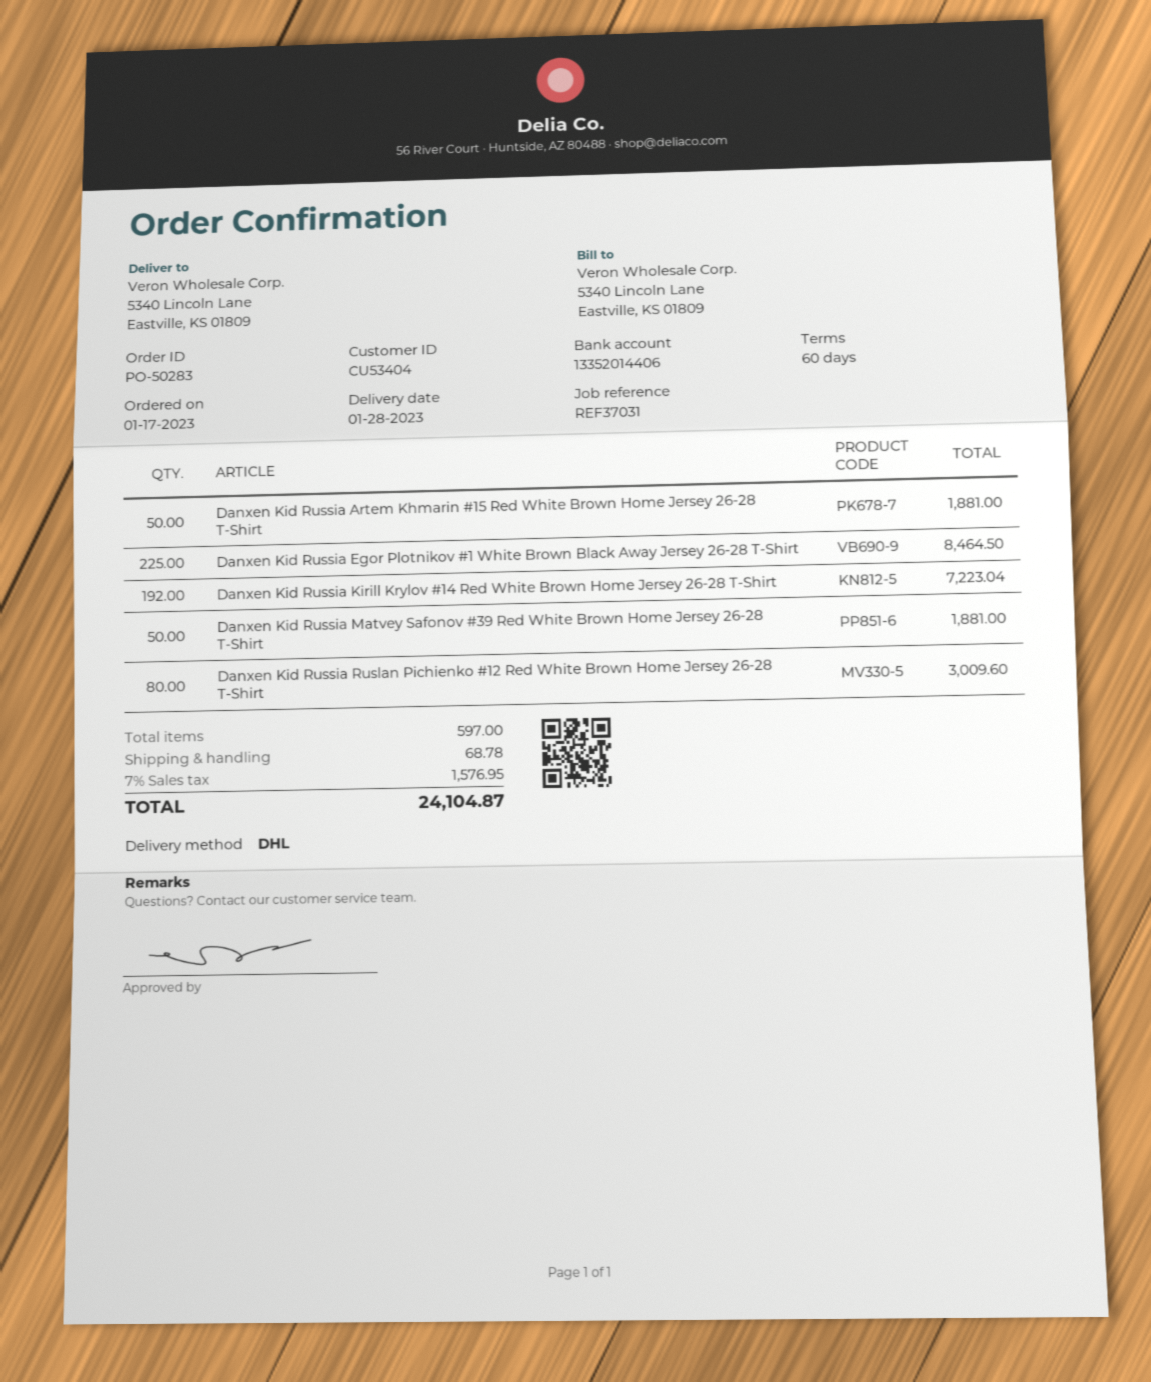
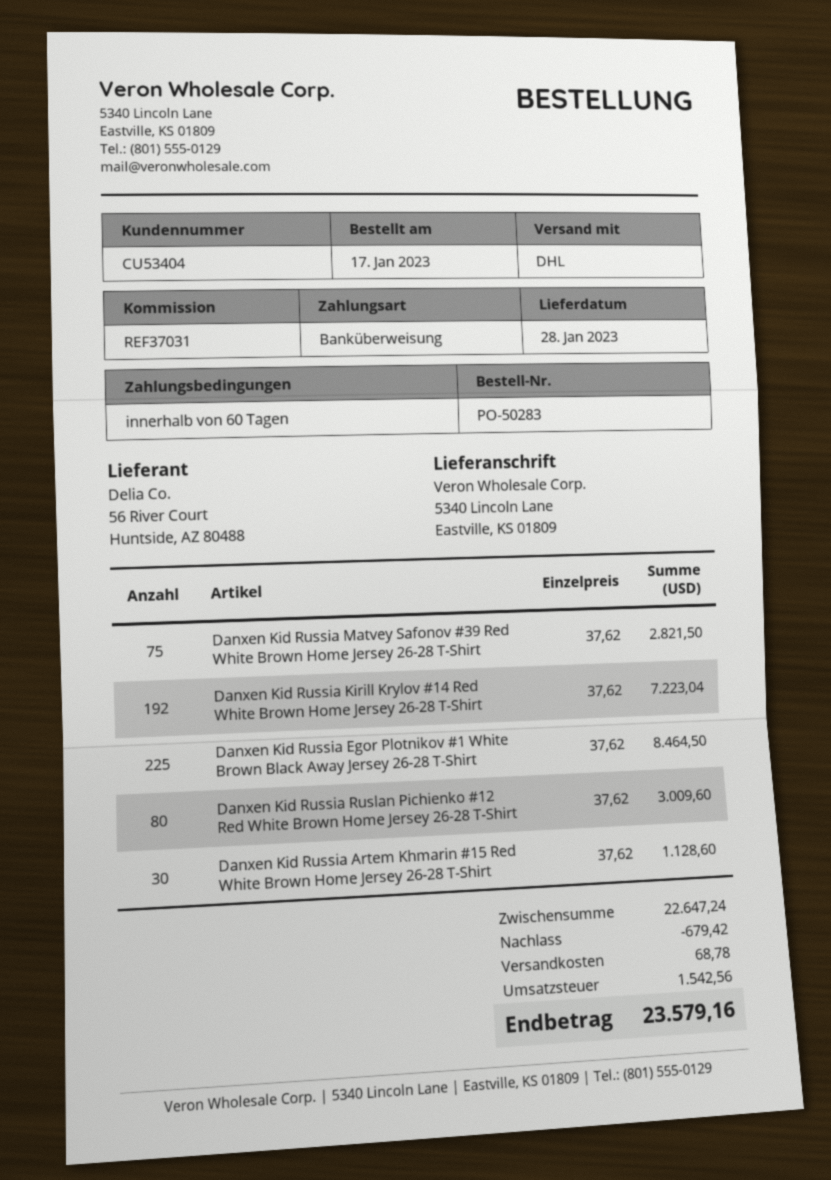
Danxen Kid Russia Artem Khmarin #15 Red White Brown Home Jersey 26-28 T-Shirt: 50 for 1881.00 -> 30 for 1128.60
Danxen Kid Russia Matvey Safonov #39 Red White Brown Home Jersey 26-28 T-Shirt: 50 for 1881.00 -> 75 for 2821.50
discount: none -> 679.42
tax: 1576.95 -> 1542.56
total: 24104.87 -> 23579.16

